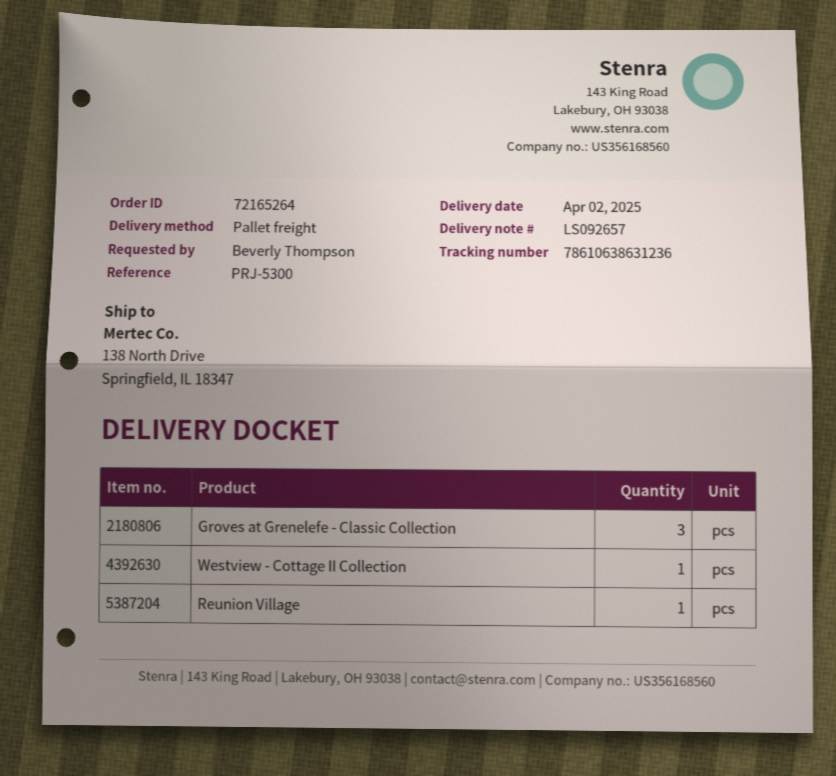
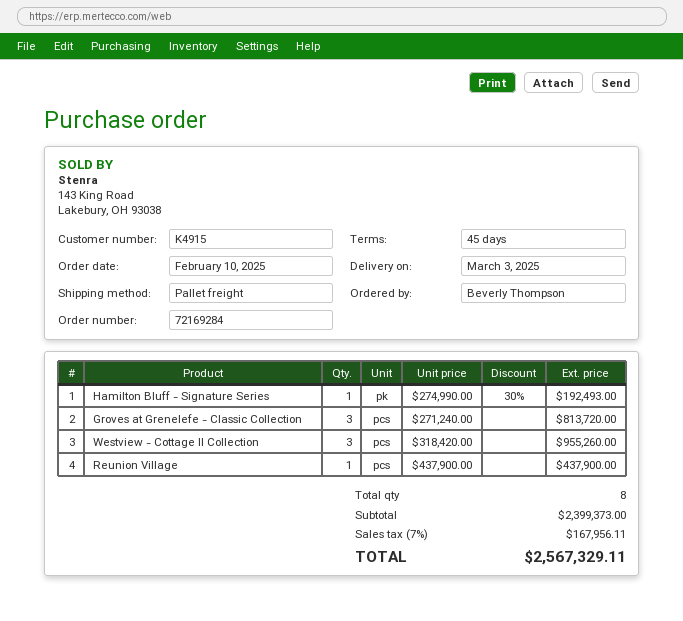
order number: 72165264 -> 72169284
delivery date: 2025-04-02 -> 2025-03-03
Westview - Cottage II Collection: 1 -> 3
Hamilton Bluff - Signature Series: none -> 1

